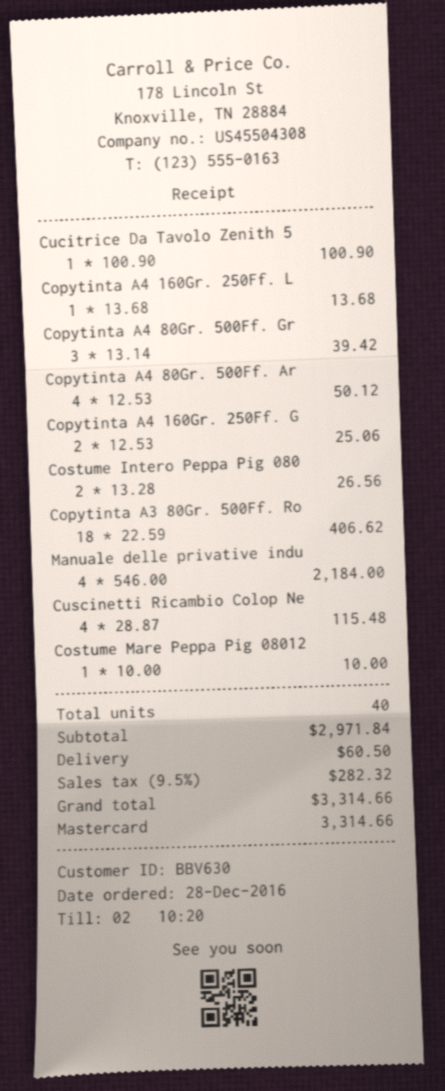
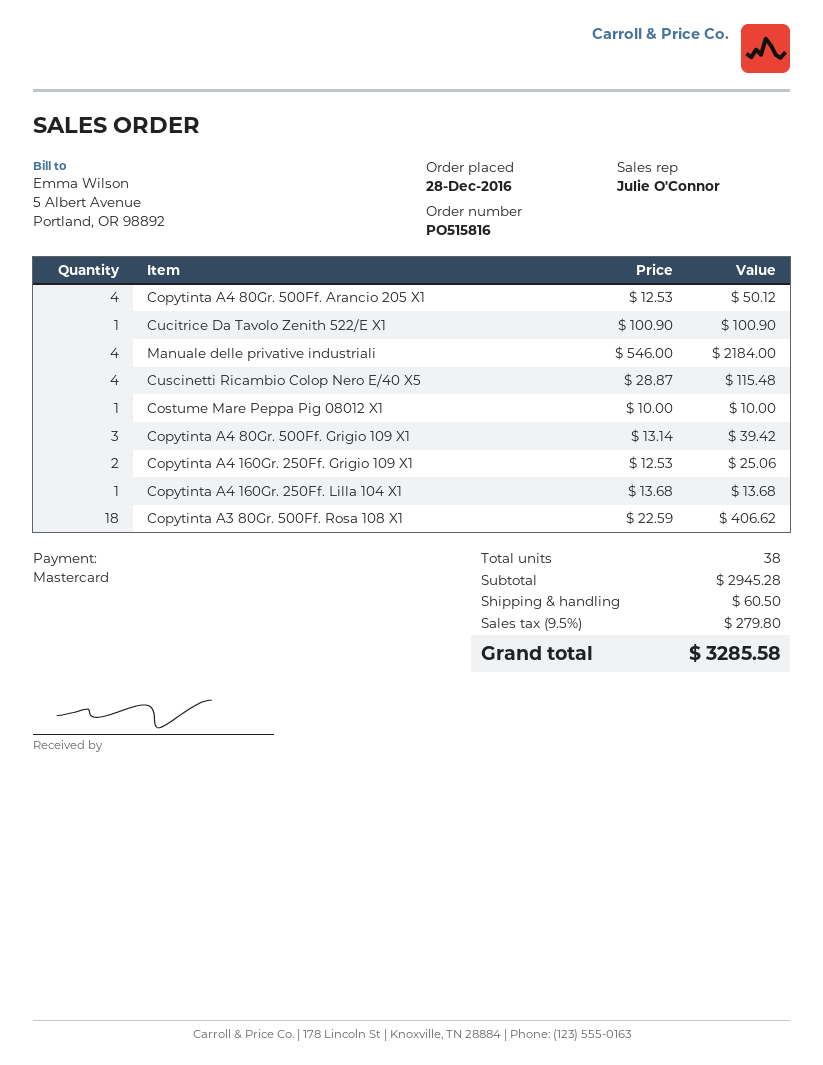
Costume Intero Peppa Pig 080: 2 x 13.28 = 26.56 -> none
total quantity: 40 -> 38
subtotal: 2971.84 -> 2945.28
tax: 9.5% = 282.32 -> 9.5% = 279.80
total: 3314.66 -> 3285.58

